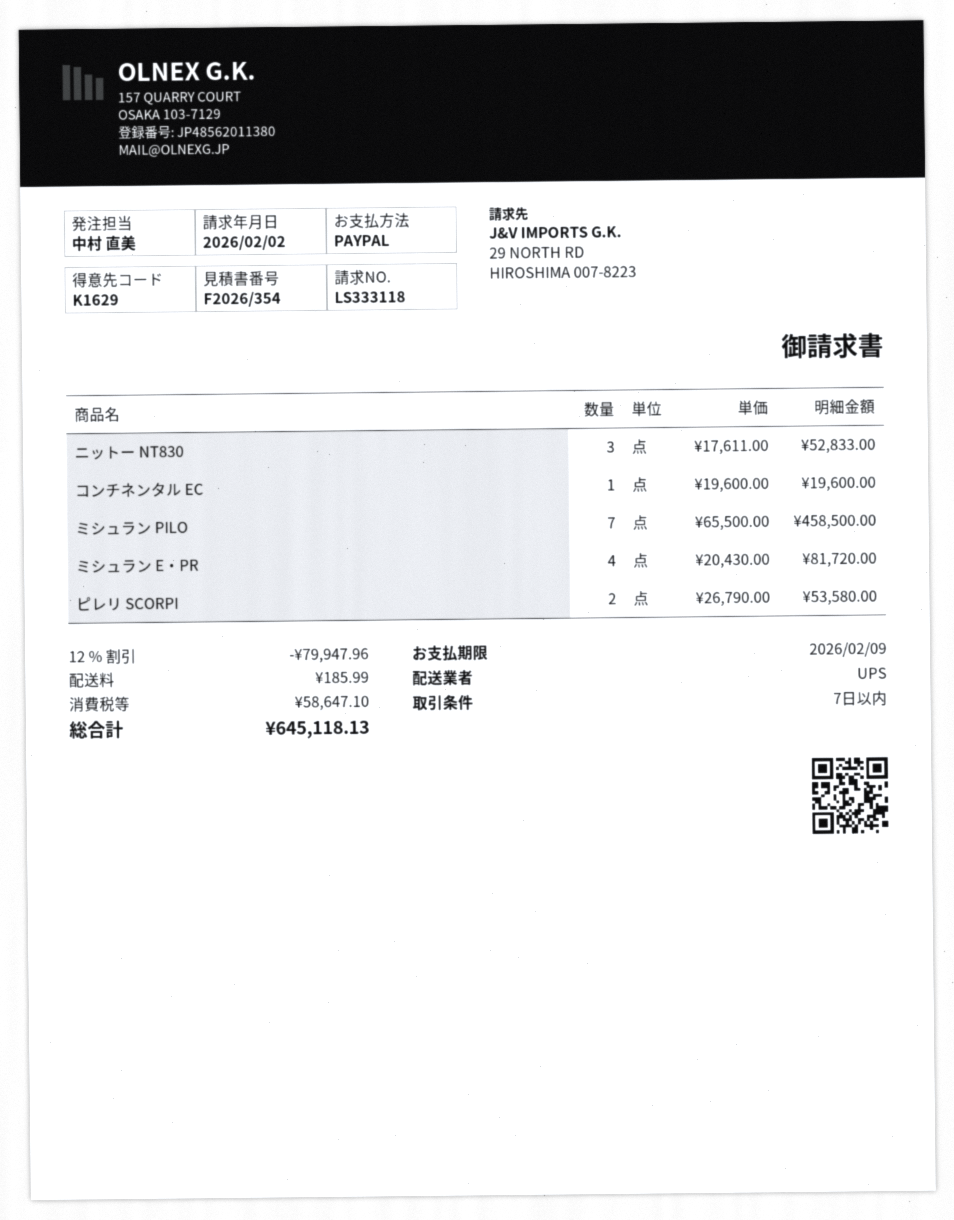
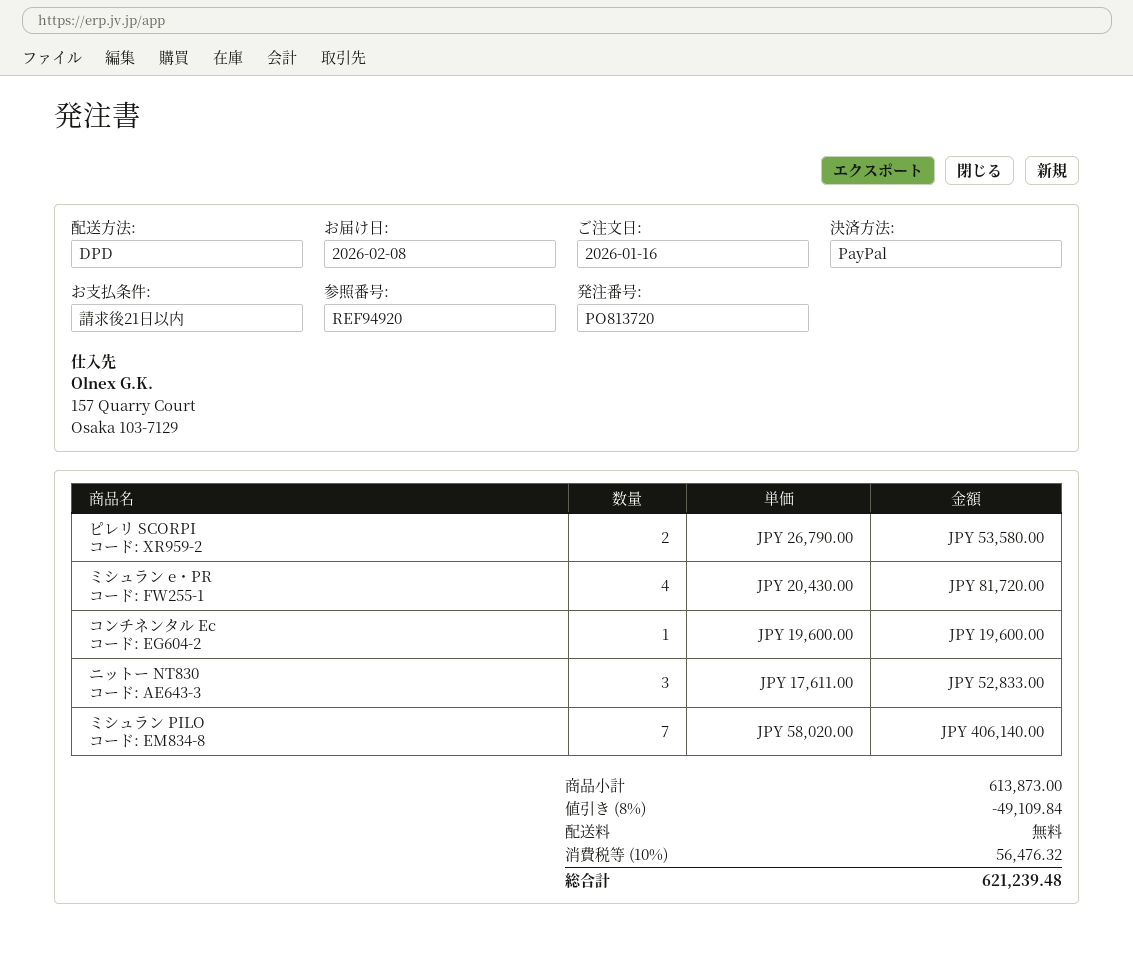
payment terms: 7 days -> 21 days
shipping method: UPS -> DPD
ミシュラン PILO: 7 x 65500.00 = 458500.00 -> 7 x 58020.00 = 406140.00
discount: 12% = 79947.96 -> 8% = 49109.84
shipping: 185.99 -> 0.00
tax: 58647.10 -> 56476.32
total: 645118.13 -> 621239.48

